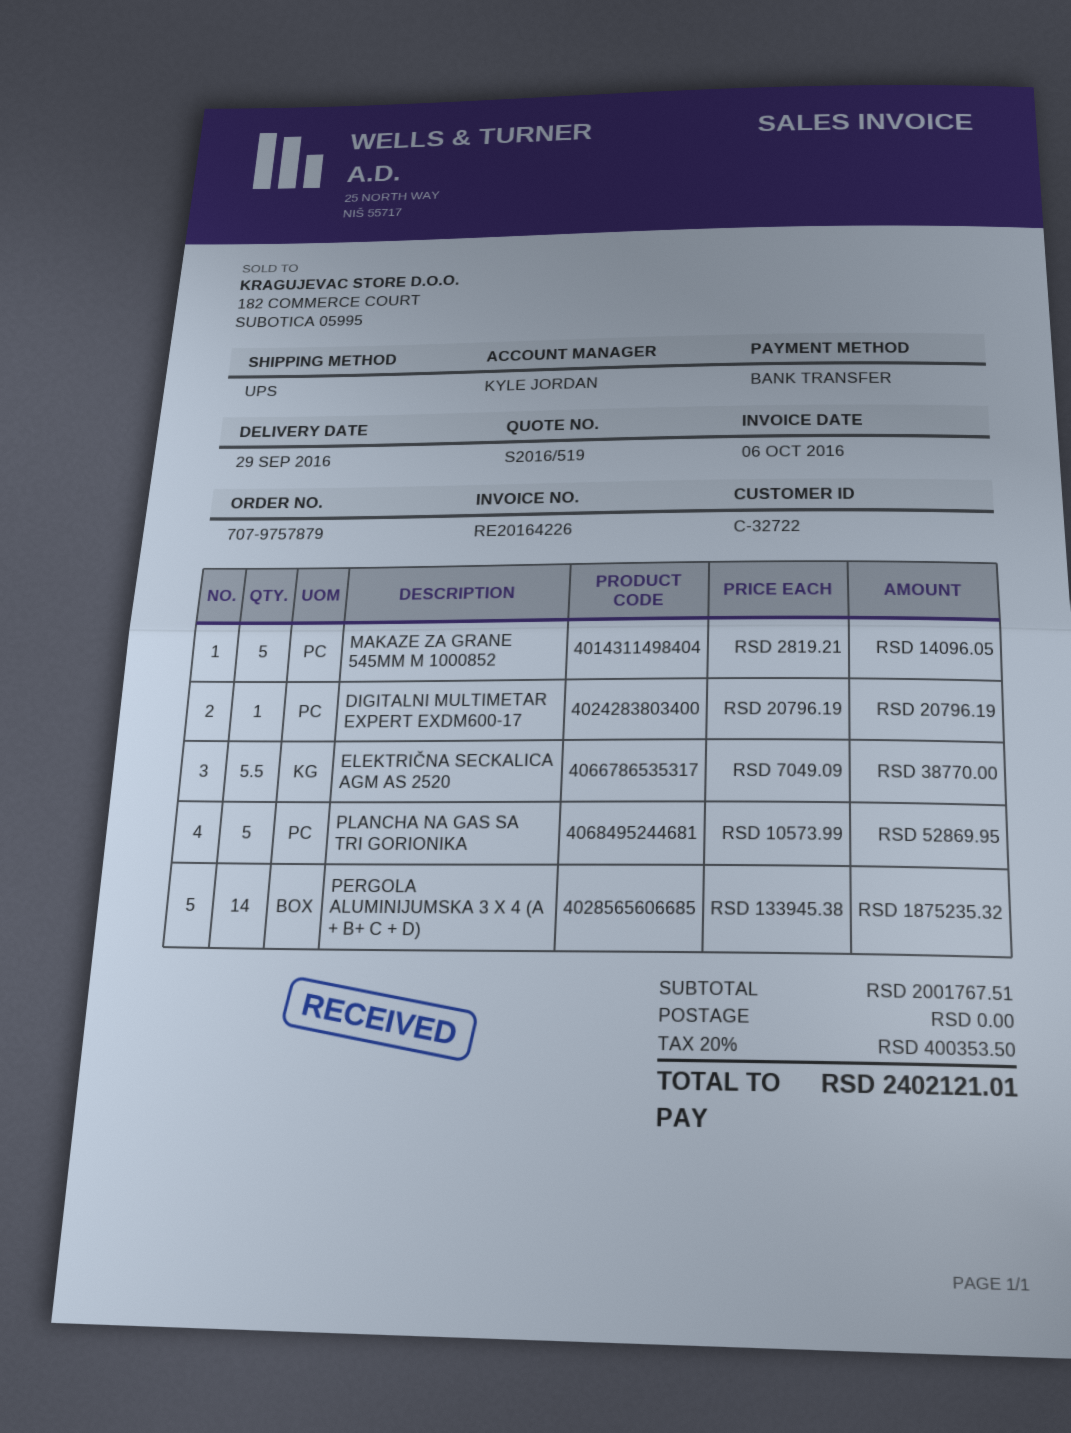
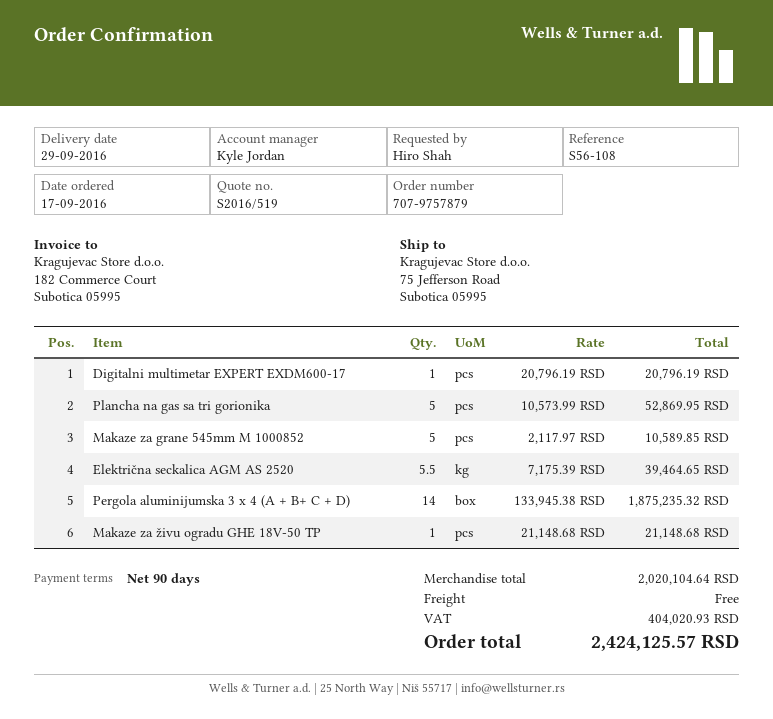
MAKAZE ZA GRANE 545MM M 1000852: 5 x 2819.21 = 14096.05 -> 5 x 2117.97 = 10589.85
ELEKTRIČNA SECKALICA AGM AS 2520: 5.5 x 7049.09 = 38770.00 -> 5.5 x 7175.39 = 39464.65
Makaze za živu ogradu GHE 18V-50 TP: none -> 1 x 21148.68 = 21148.68
subtotal: 2001767.51 -> 2020104.64
tax: 400353.50 -> 404020.93
total: 2402121.01 -> 2424125.57

